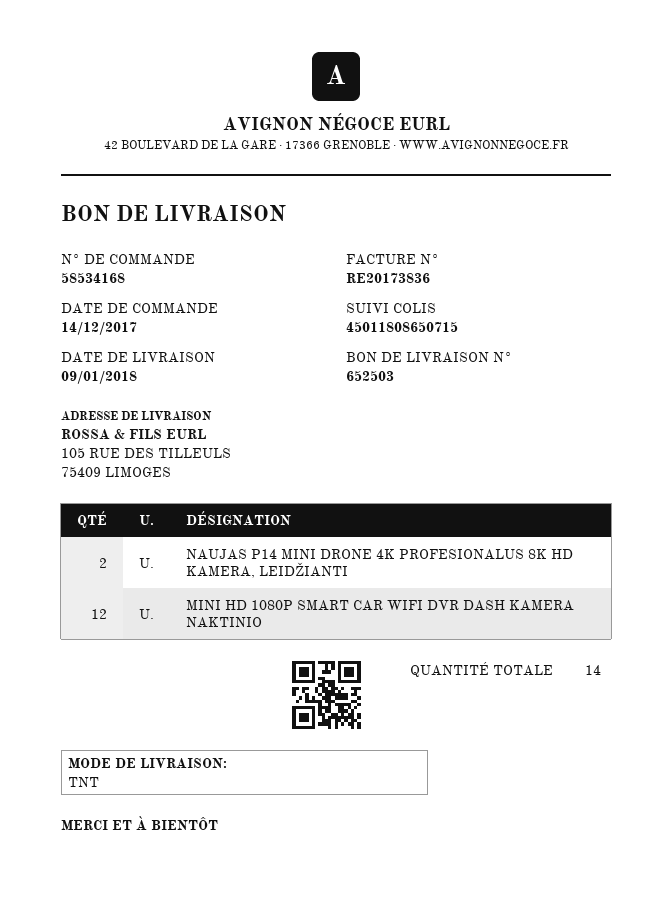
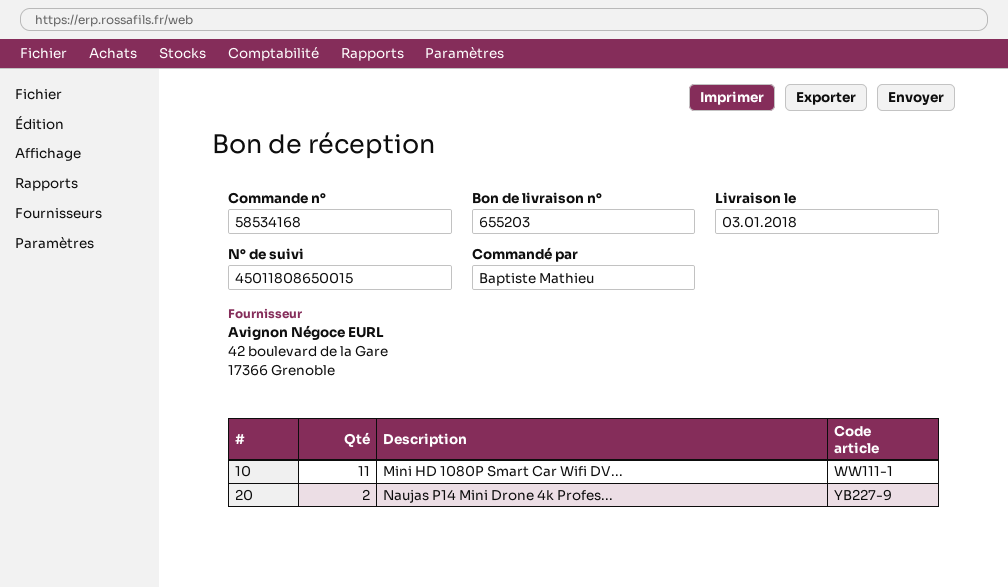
delivery note number: 652503 -> 655203
delivery date: 2018-01-09 -> 2018-01-03
tracking number: 45011808650715 -> 45011808650015
MINI HD 1080P SMART CAR WIFI DVR DASH KAMERA NAKTINIO: 12 -> 11

